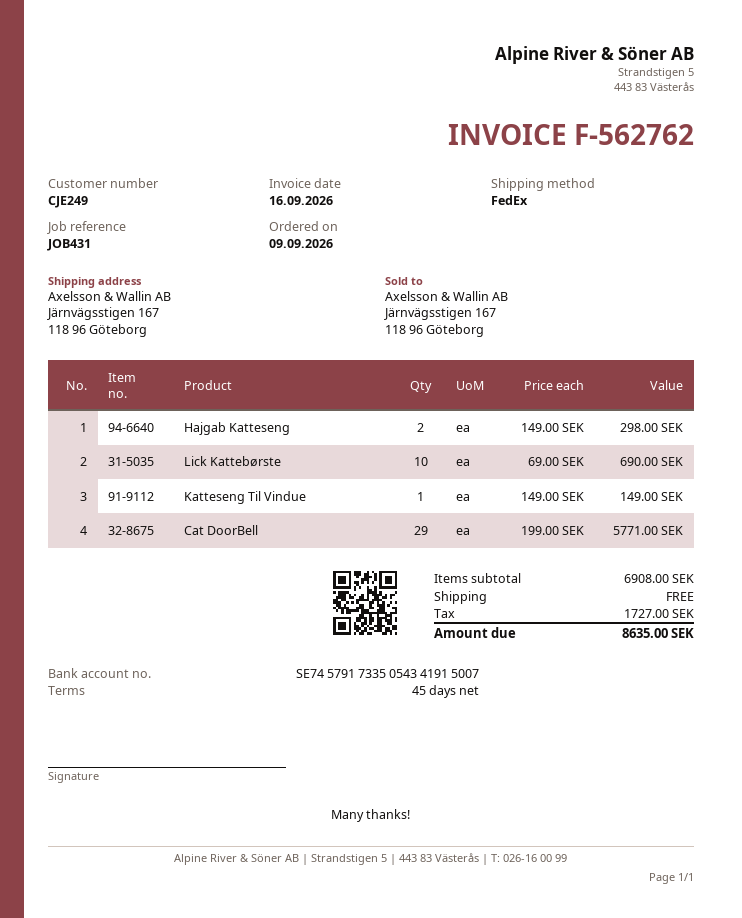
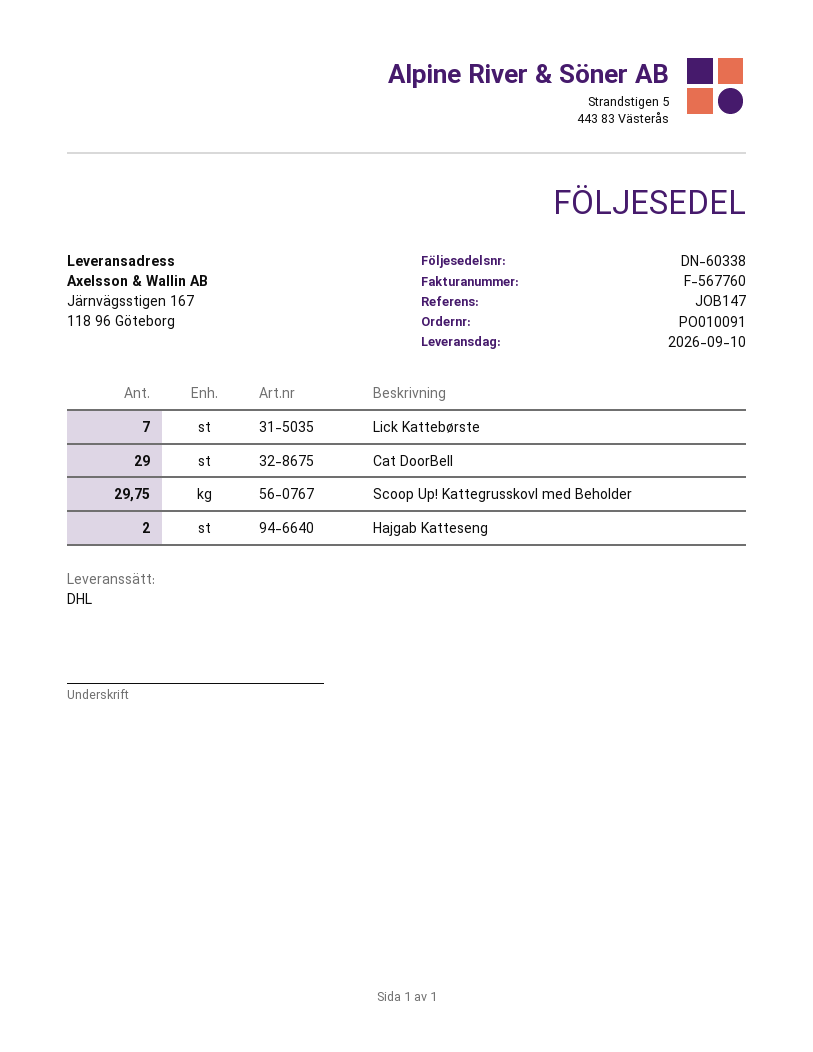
invoice number: F-562762 -> F-567760
reference: JOB431 -> JOB147
shipping method: FedEx -> DHL
Lick Kattebørste: 10 -> 7
Katteseng Til Vindue: 1 -> none
Scoop Up! Kattegrusskovl med Beholder: none -> 29.75

